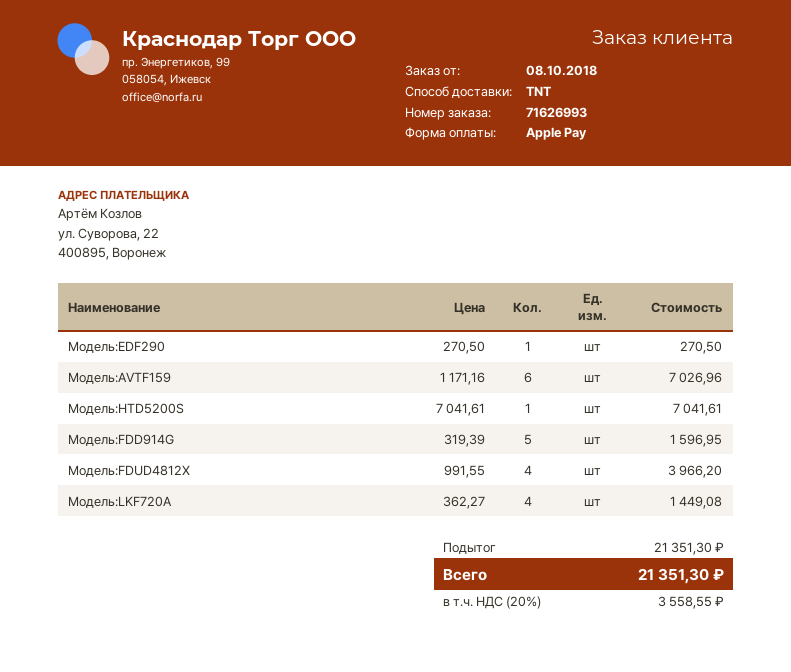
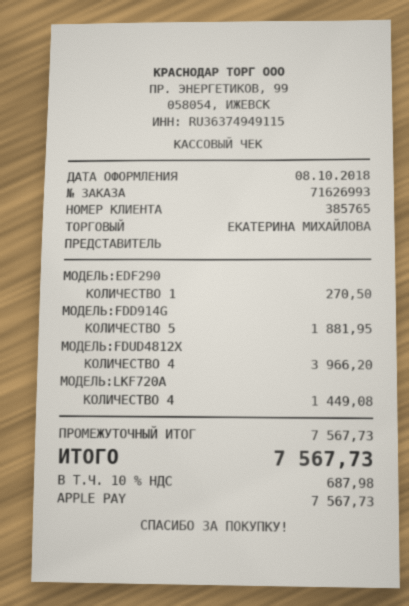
Модель:AVTF159: 6 for 7026.96 -> none
Модель:HTD5200S: 1 for 7041.61 -> none
Модель:FDD914G: 5 for 1596.95 -> 5 for 1881.95
subtotal: 21351.30 -> 7567.73
tax: 20% = 3558.55 -> 10% = 687.98
total: 21351.30 -> 7567.73

